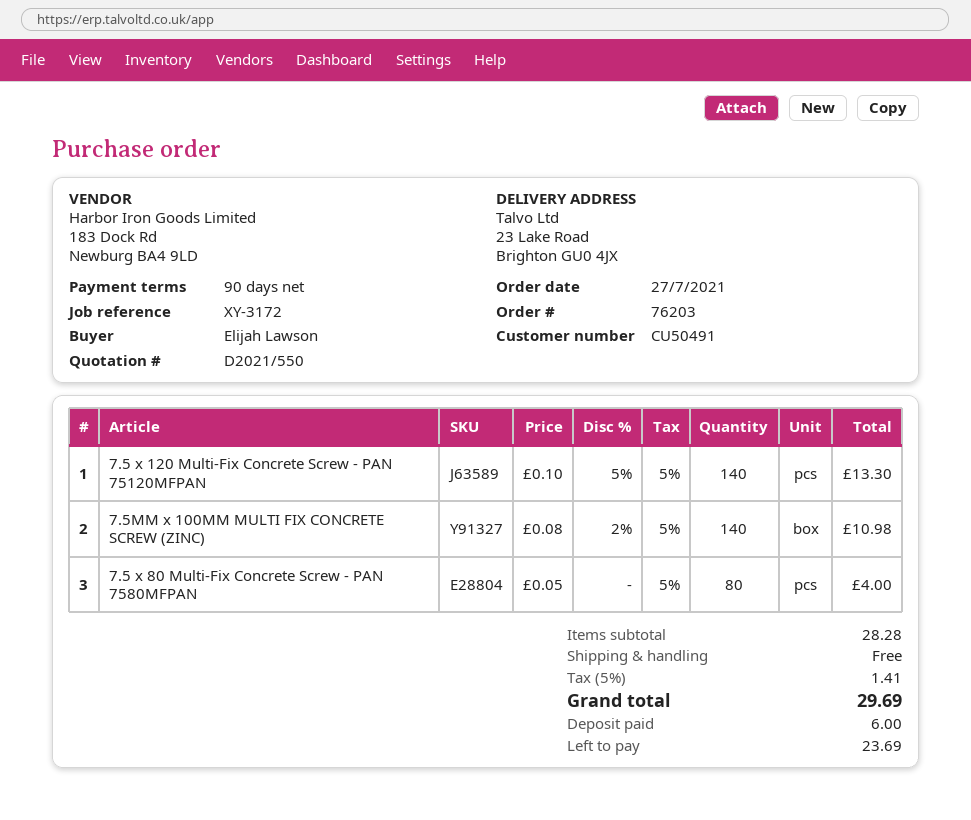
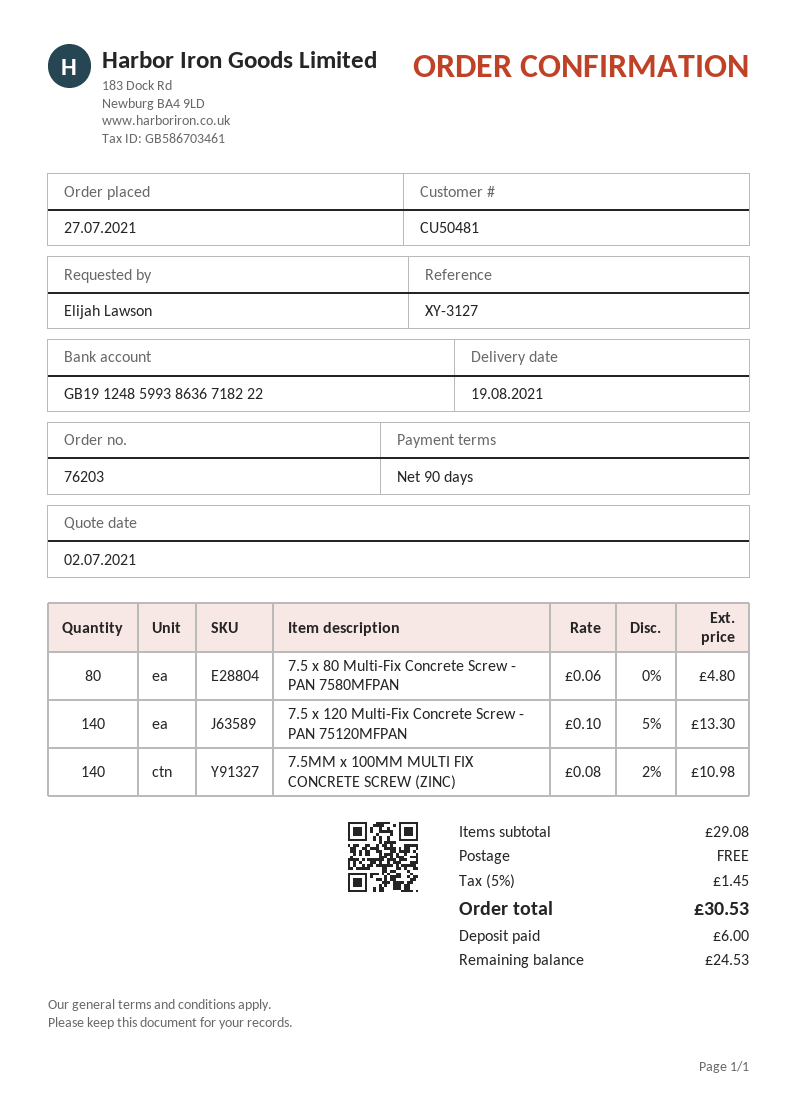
customer number: CU50491 -> CU50481
reference: XY-3172 -> XY-3127
7.5 x 80 Multi-Fix Concrete Screw - PAN 7580MFPAN: 80 x 0.05 = 4.00 -> 80 x 0.06 = 4.80
subtotal: 28.28 -> 29.08
tax: 5% = 1.41 -> 5% = 1.45
total: 29.69 -> 30.53
balance: 23.69 -> 24.53

